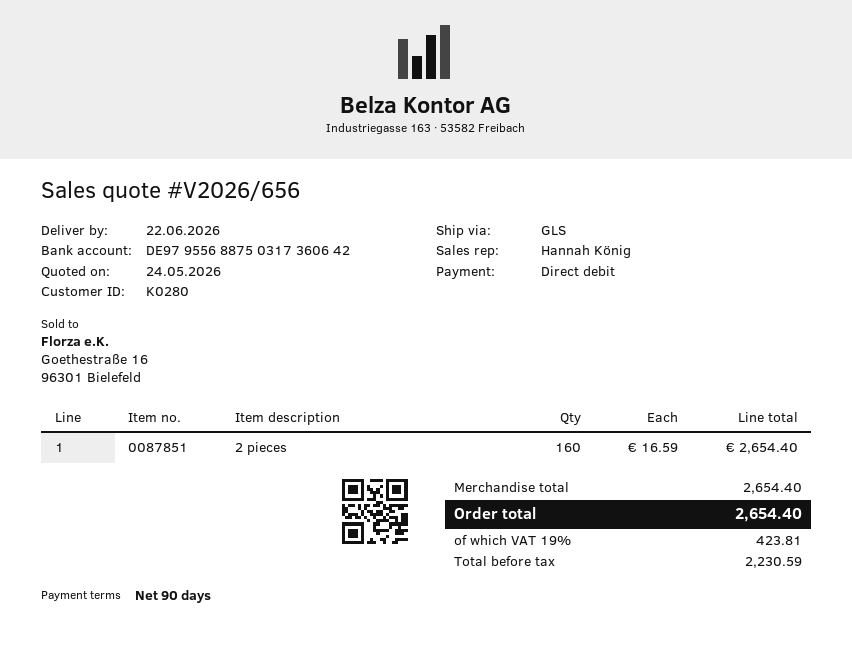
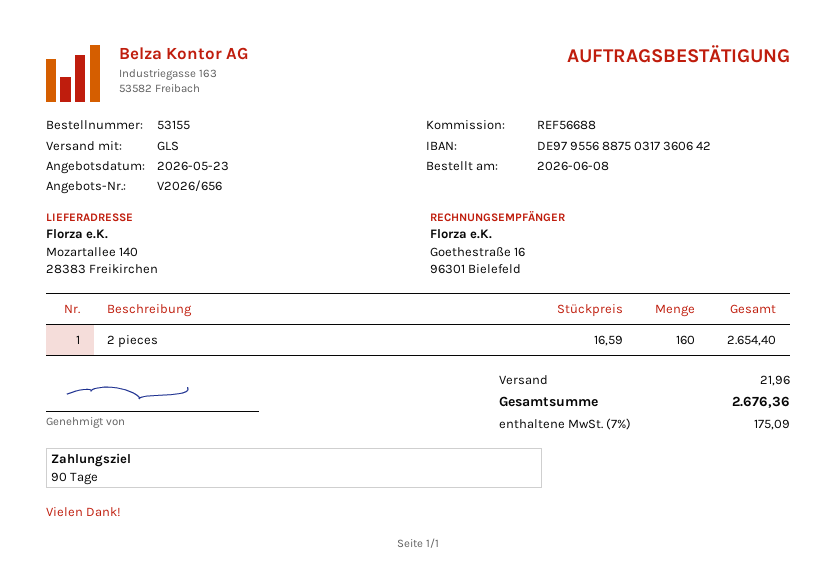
quote date: 2026-05-24 -> 2026-05-23
shipping: none -> 21.96
tax: 19% = 423.81 -> 7% = 175.09
total: 2654.40 -> 2676.36

